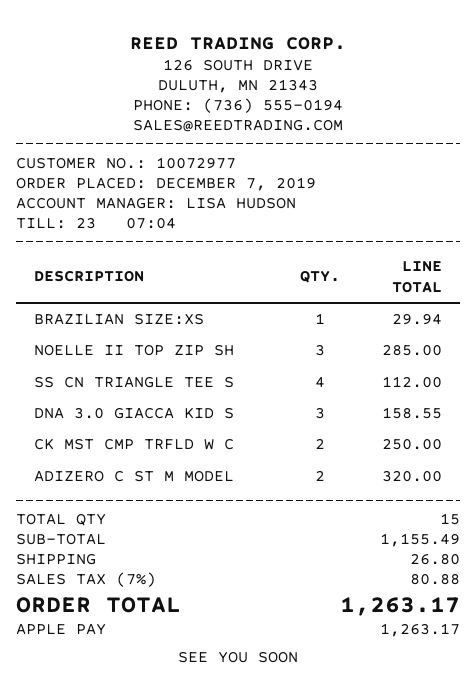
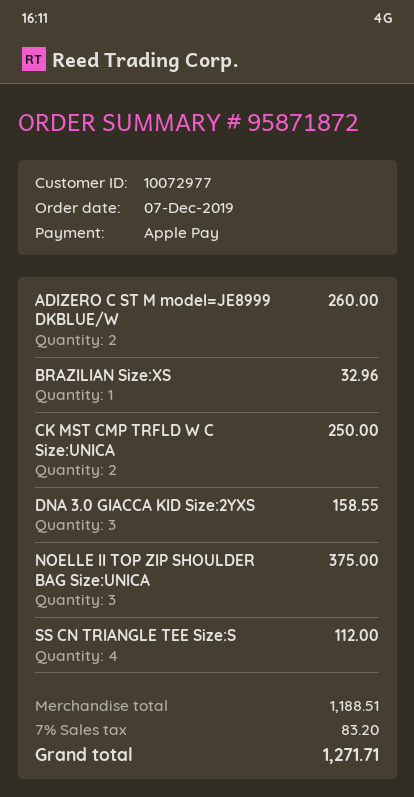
BRAZILIAN SIZE:XS: 1 for 29.94 -> 1 for 32.96
NOELLE II TOP ZIP SH: 3 for 285.00 -> 3 for 375.00
ADIZERO C ST M MODEL: 2 for 320.00 -> 2 for 260.00
subtotal: 1155.49 -> 1188.51
shipping: 26.80 -> none
tax: 7% = 80.88 -> 7% = 83.20
total: 1263.17 -> 1271.71

